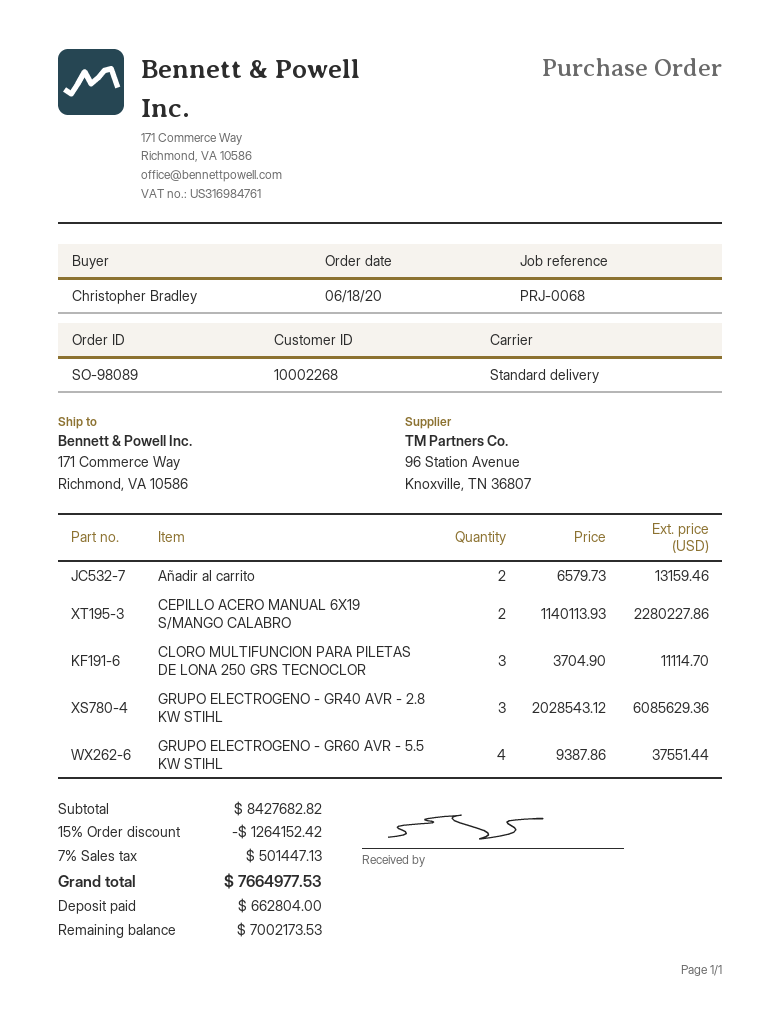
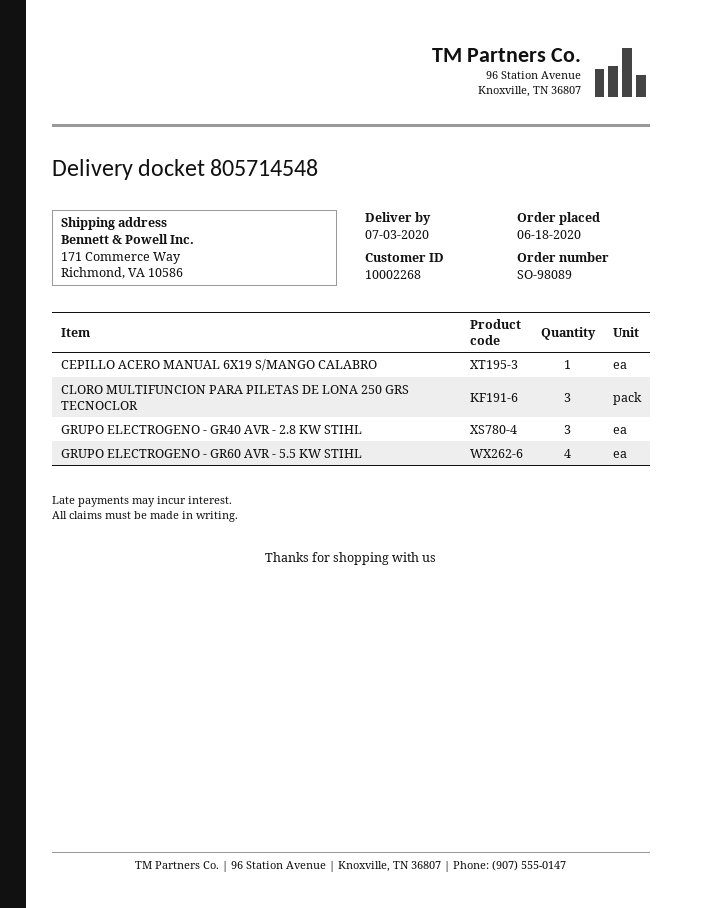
Añadir al carrito: 2 -> none
CEPILLO ACERO MANUAL 6X19 S/MANGO CALABRO: 2 -> 1

